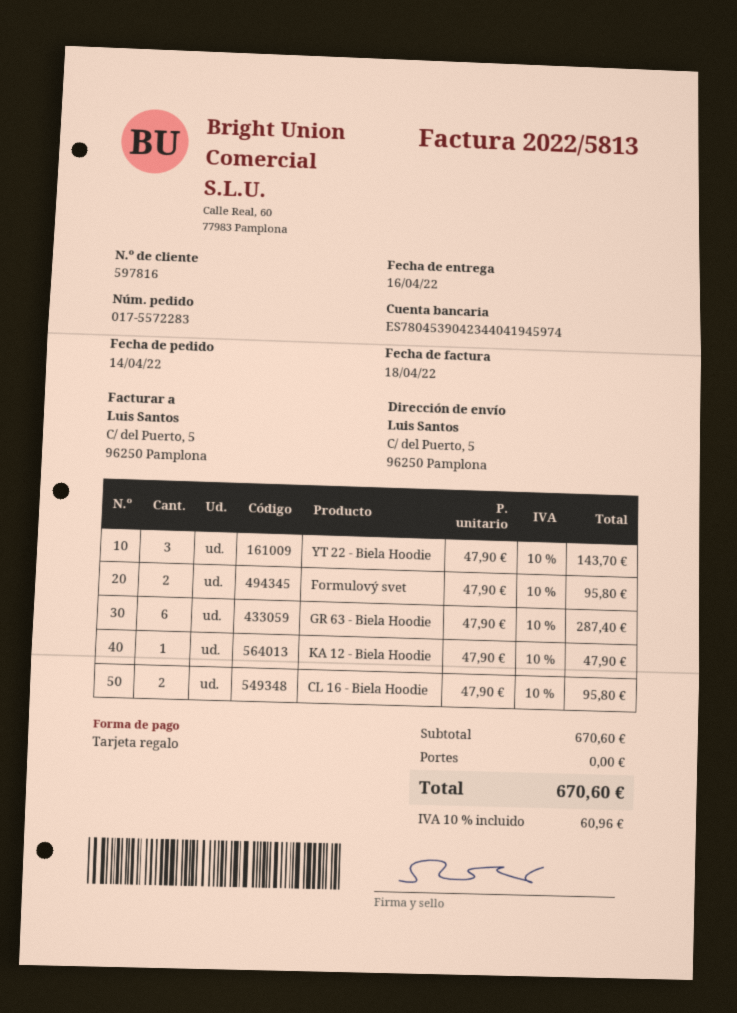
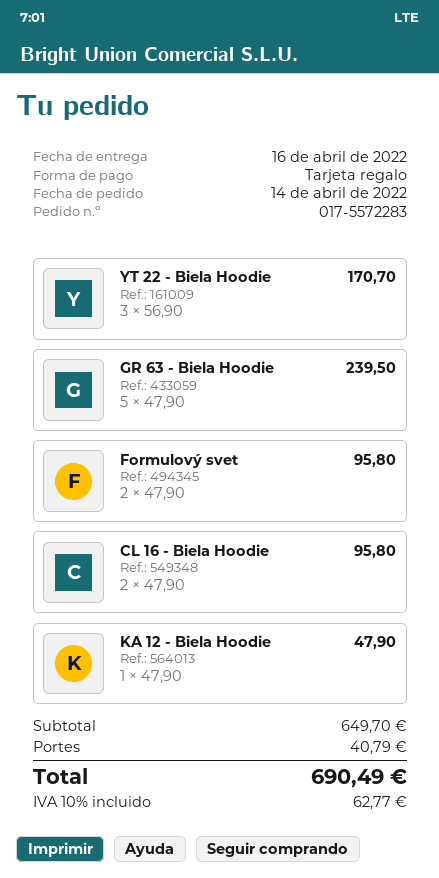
YT 22 - Biela Hoodie: 3 x 47.90 = 143.70 -> 3 x 56.90 = 170.70
GR 63 - Biela Hoodie: 6 x 47.90 = 287.40 -> 5 x 47.90 = 239.50
subtotal: 670.60 -> 649.70
shipping: 0.00 -> 40.79
tax: 10% = 60.96 -> 10% = 62.77
total: 670.60 -> 690.49

